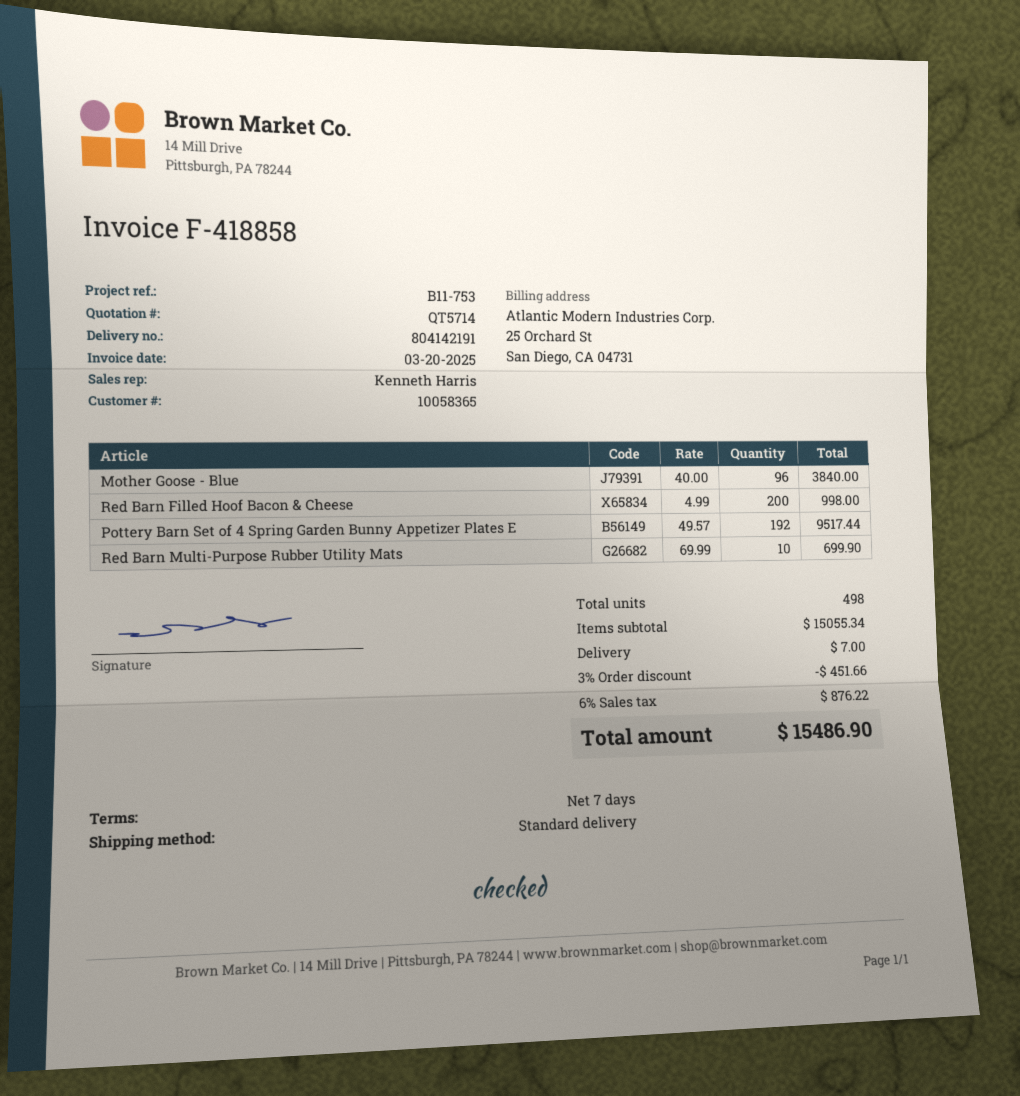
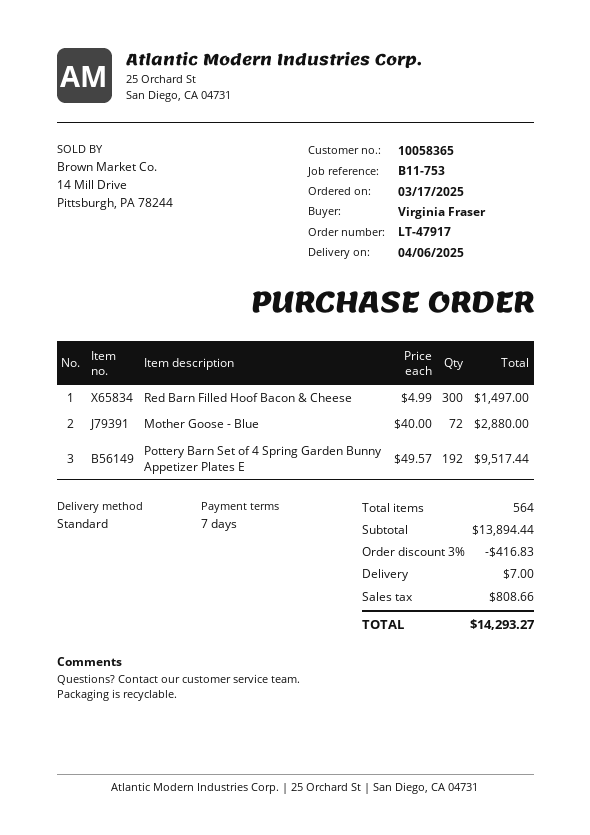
Mother Goose - Blue: 96 x 40.00 = 3840.00 -> 72 x 40.00 = 2880.00
Red Barn Filled Hoof Bacon & Cheese: 200 x 4.99 = 998.00 -> 300 x 4.99 = 1497.00
Red Barn Multi-Purpose Rubber Utility Mats: 10 x 69.99 = 699.90 -> none
total quantity: 498 -> 564
subtotal: 15055.34 -> 13894.44
discount: 3% = 451.66 -> 3% = 416.83
tax: 876.22 -> 808.66
total: 15486.90 -> 14293.27

